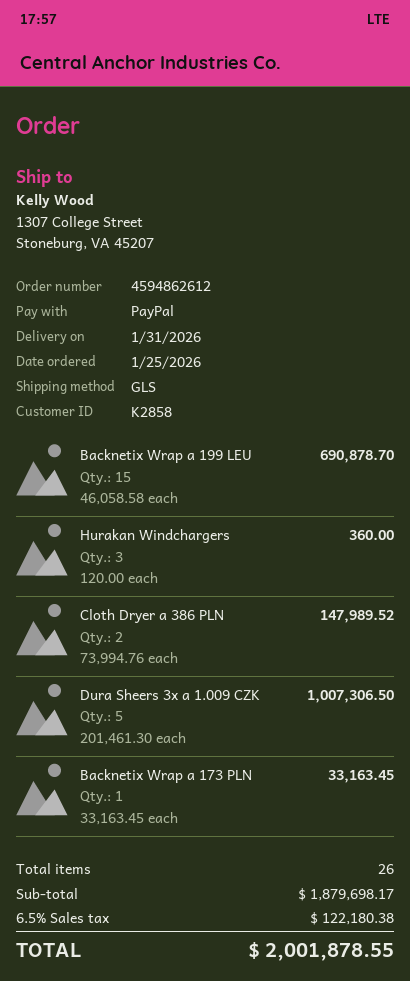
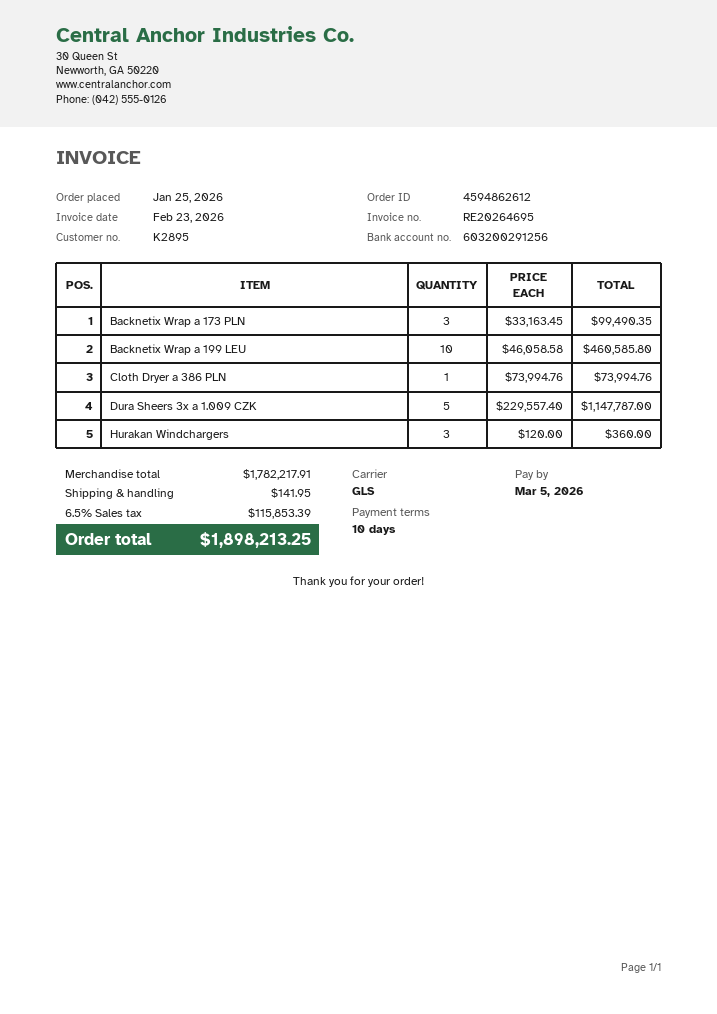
customer number: K2858 -> K2895
Backnetix Wrap a 199 LEU: 15 x 46058.58 = 690878.70 -> 10 x 46058.58 = 460585.80
Cloth Dryer a 386 PLN: 2 x 73994.76 = 147989.52 -> 1 x 73994.76 = 73994.76
Dura Sheers 3x a 1.009 CZK: 5 x 201461.30 = 1007306.50 -> 5 x 229557.40 = 1147787.00
Backnetix Wrap a 173 PLN: 1 x 33163.45 = 33163.45 -> 3 x 33163.45 = 99490.35
subtotal: 1879698.17 -> 1782217.91
shipping: none -> 141.95
tax: 6.5% = 122180.38 -> 6.5% = 115853.39
total: 2001878.55 -> 1898213.25

